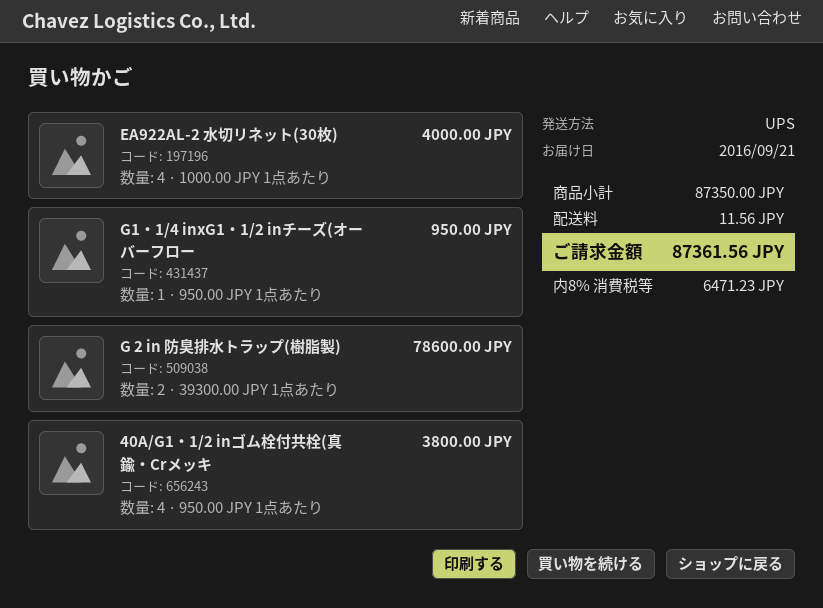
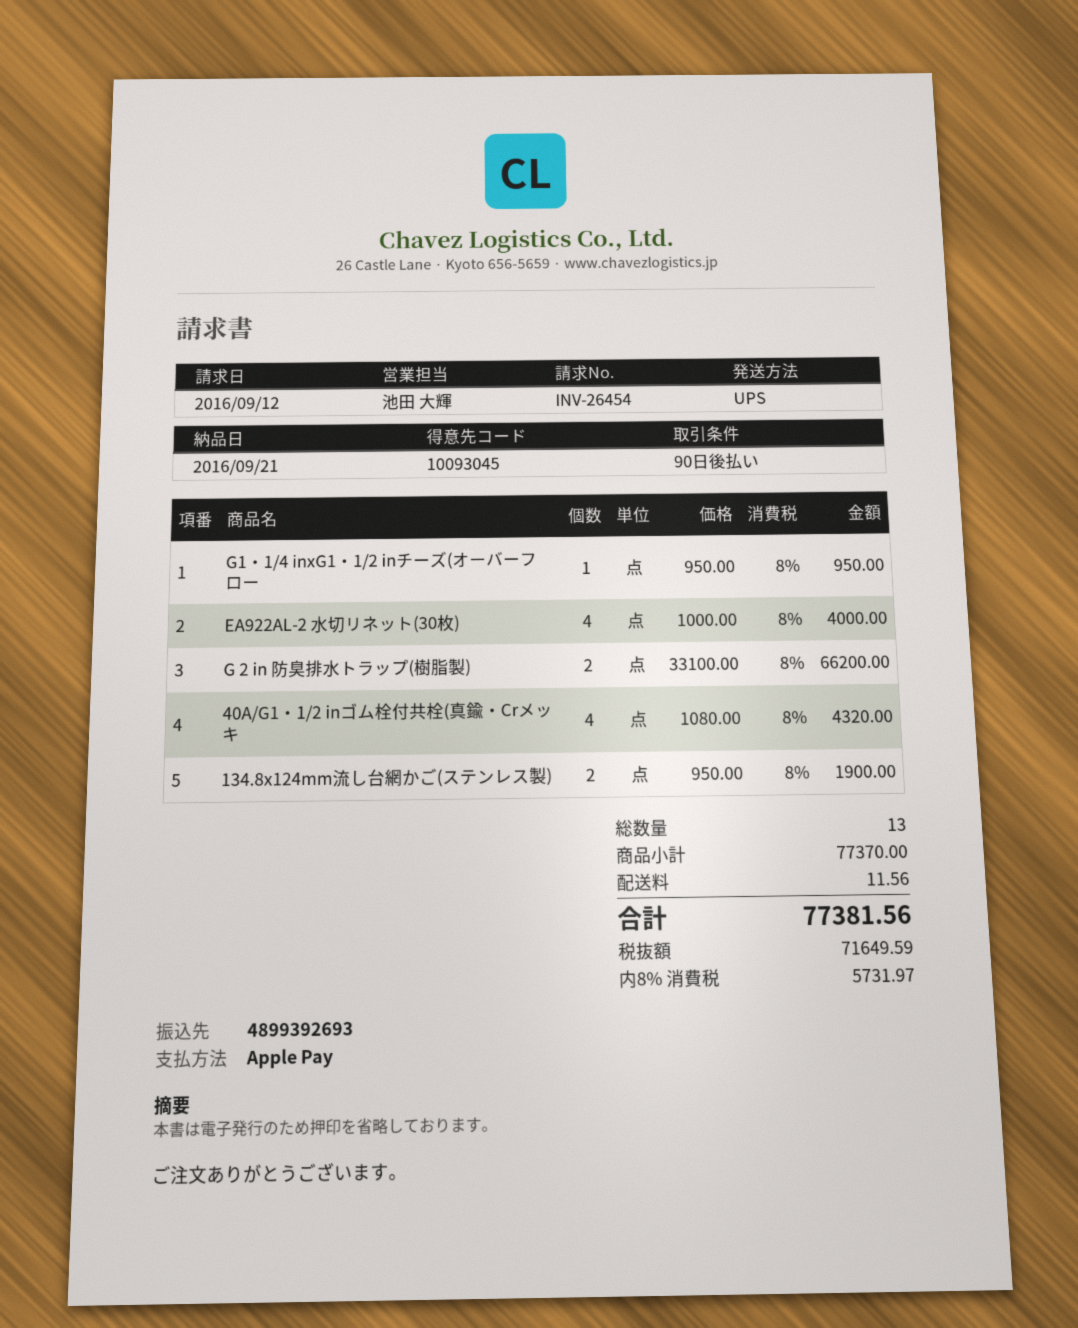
G 2 in 防臭排水トラップ(樹脂製): 2 x 39300.00 = 78600.00 -> 2 x 33100.00 = 66200.00
40A/G1・1/2 inゴム栓付共栓(真鍮・Crメッキ: 4 x 950.00 = 3800.00 -> 4 x 1080.00 = 4320.00
134.8x124mm流し台網かご(ステンレス製): none -> 2 x 950.00 = 1900.00
subtotal: 87350.00 -> 77370.00
tax: 8% = 6471.23 -> 8% = 5731.97
total: 87361.56 -> 77381.56

